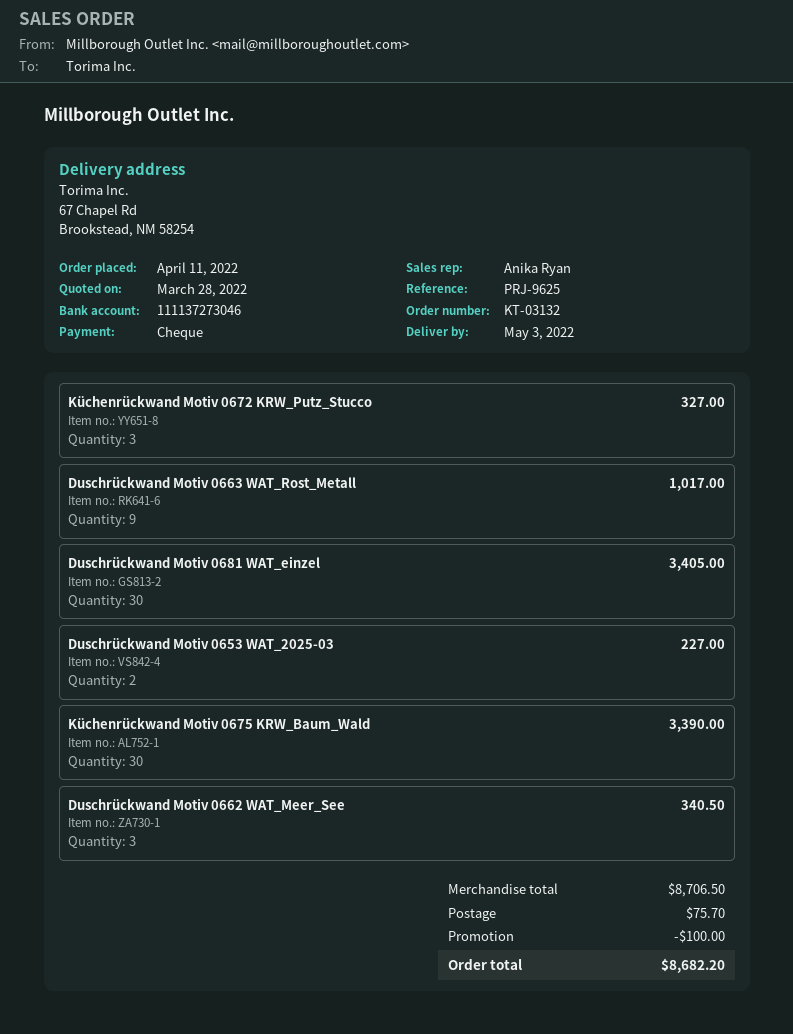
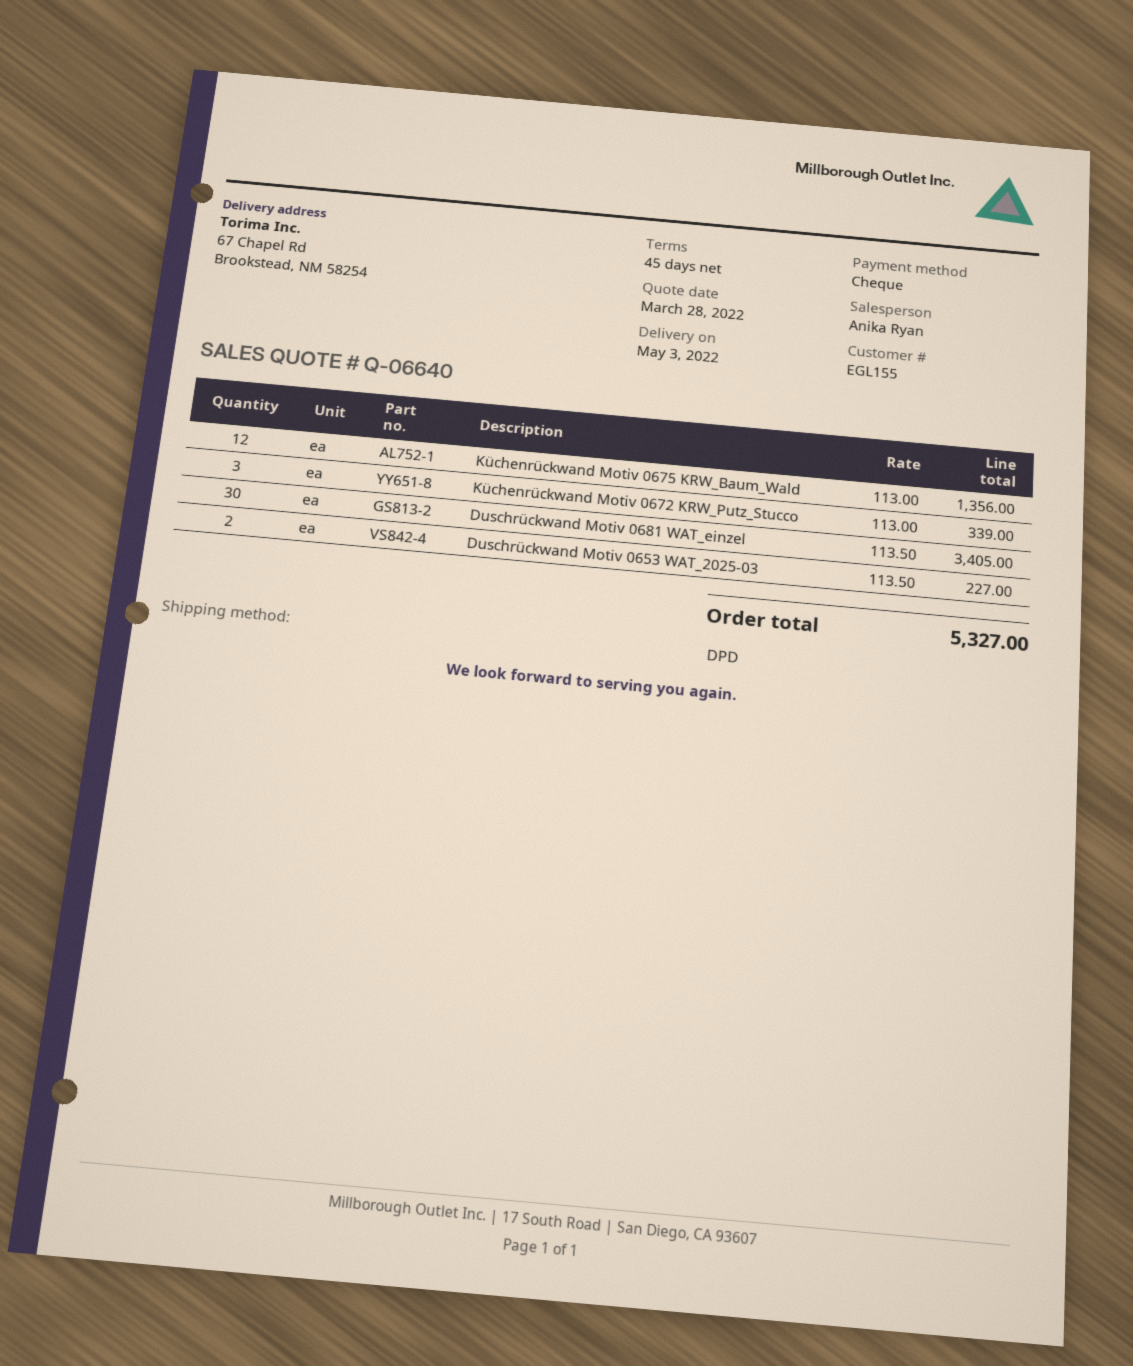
Küchenrückwand Motiv 0672 KRW_Putz_Stucco: 3 for 327.00 -> 3 for 339.00
Duschrückwand Motiv 0663 WAT_Rost_Metall: 9 for 1017.00 -> none
Küchenrückwand Motiv 0675 KRW_Baum_Wald: 30 for 3390.00 -> 12 for 1356.00
Duschrückwand Motiv 0662 WAT_Meer_See: 3 for 340.50 -> none
discount: 100.00 -> none
shipping: 75.70 -> none
total: 8682.20 -> 5327.00

